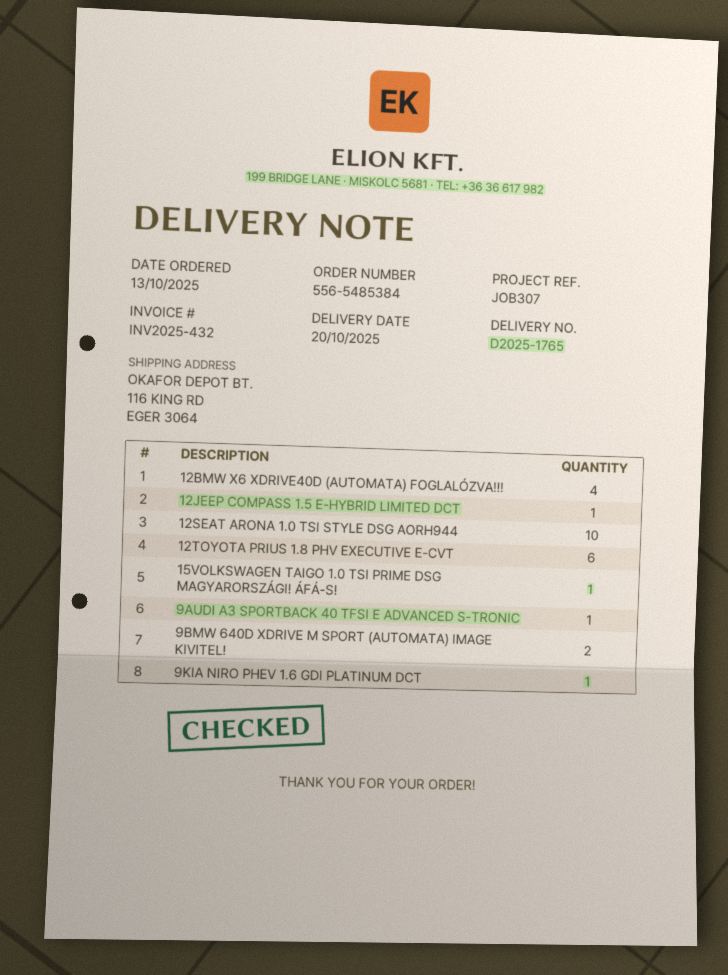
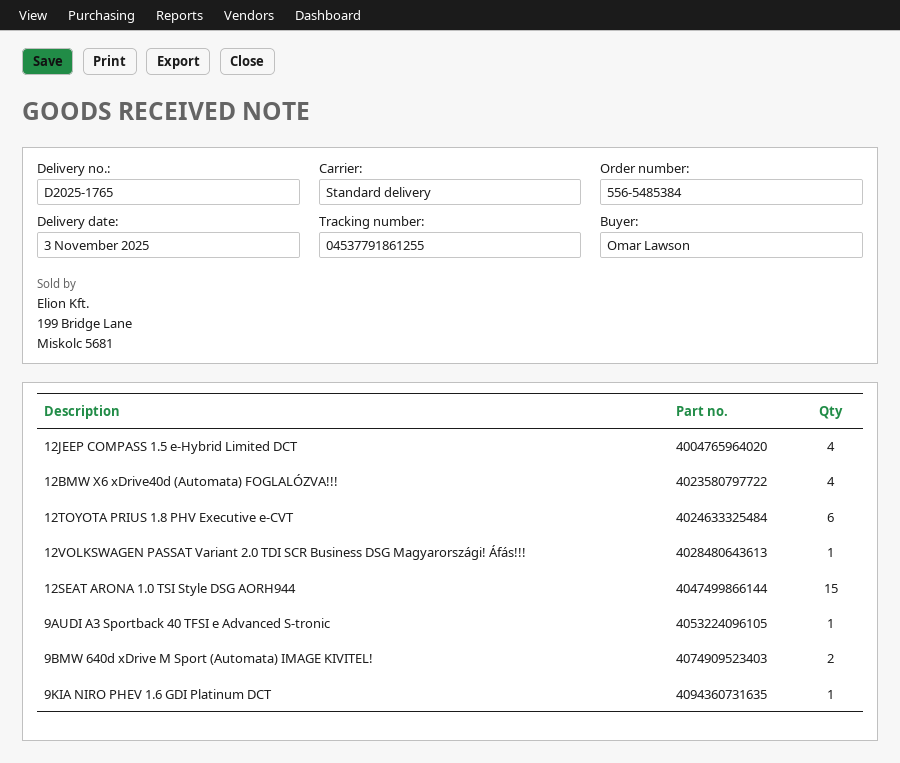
delivery date: 2025-10-20 -> 2025-11-03
12JEEP COMPASS 1.5 E-HYBRID LIMITED DCT: 1 -> 4
12SEAT ARONA 1.0 TSI STYLE DSG AORH944: 10 -> 15
15VOLKSWAGEN TAIGO 1.0 TSI PRIME DSG MAGYARORSZÁGI! ÁFÁ-S!: 1 -> none
12VOLKSWAGEN PASSAT Variant 2.0 TDI SCR Business DSG Magyarországi! Áfás!!!: none -> 1

